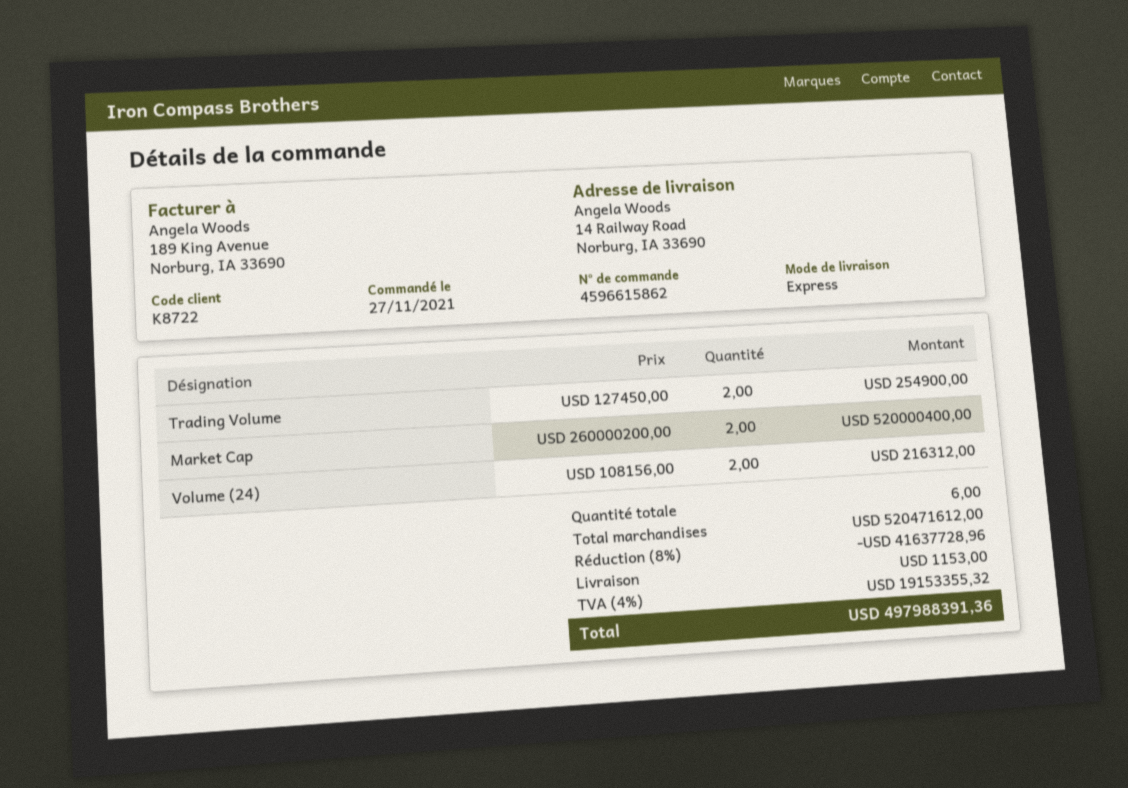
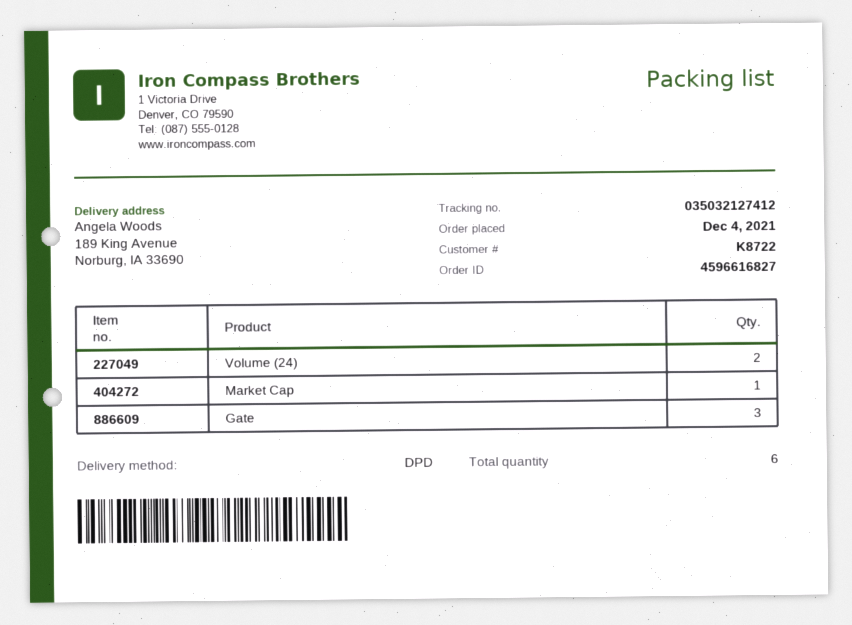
order number: 4596615862 -> 4596616827
order date: 2021-11-27 -> 2021-12-04
shipping method: express -> DPD
ship to: 14 Railway Road, Norburg, IA 33690 -> 189 King Avenue, Norburg, IA 33690
Trading Volume: 2 -> none
Market Cap: 2 -> 1
Gate: none -> 3

